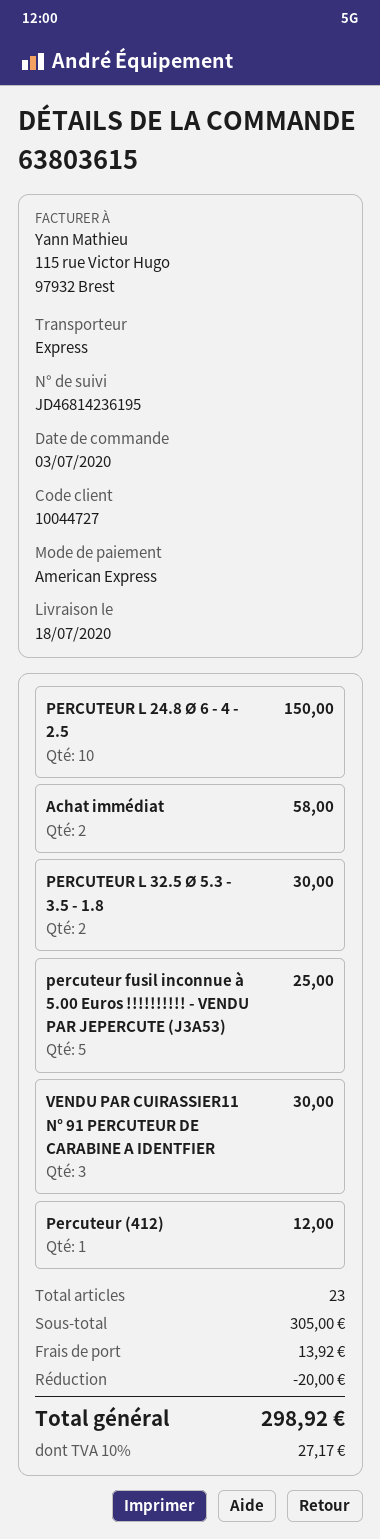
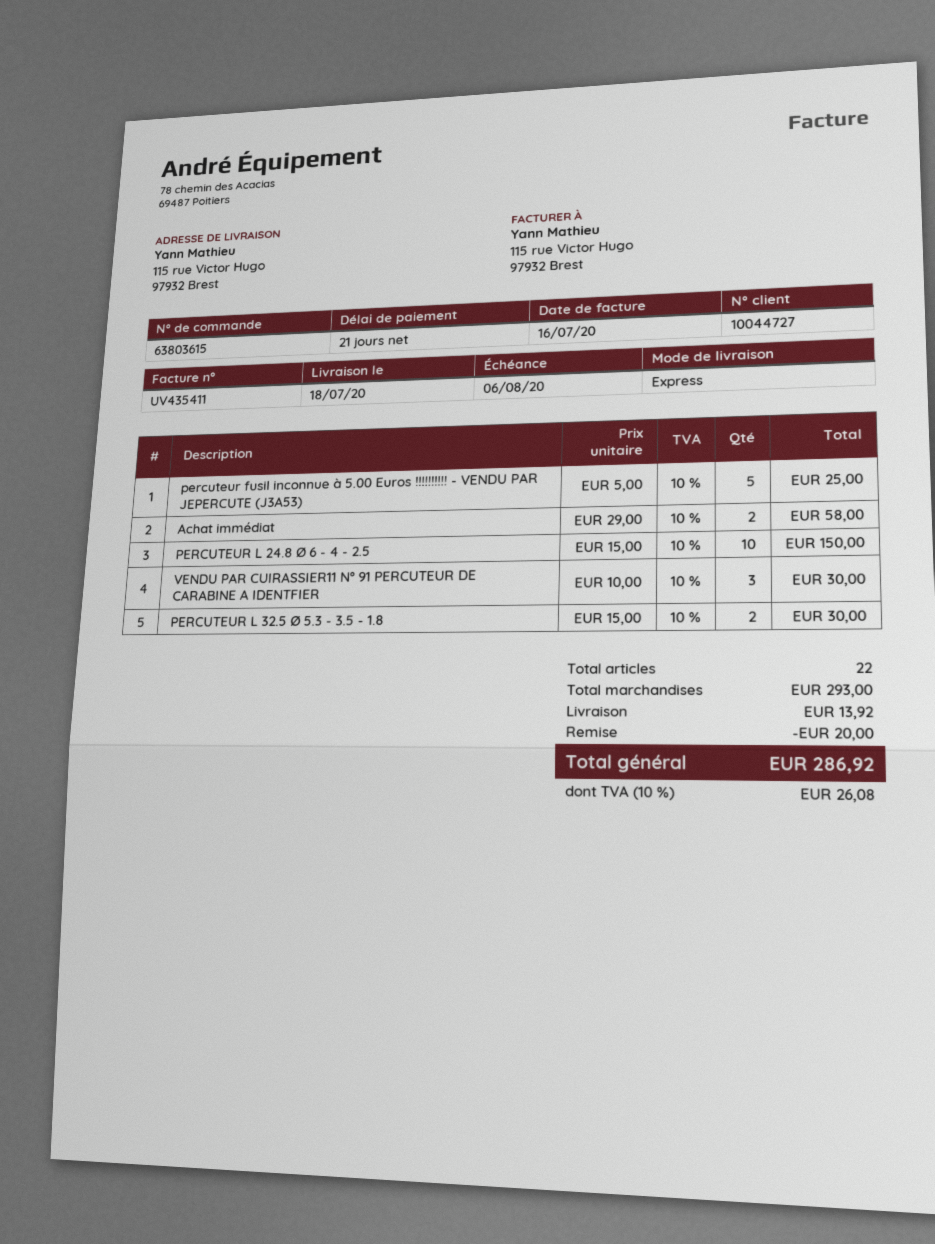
Percuteur (412): 1 for 12.00 -> none
total quantity: 23 -> 22
subtotal: 305.00 -> 293.00
tax: 10% = 27.17 -> 10% = 26.08
total: 298.92 -> 286.92

